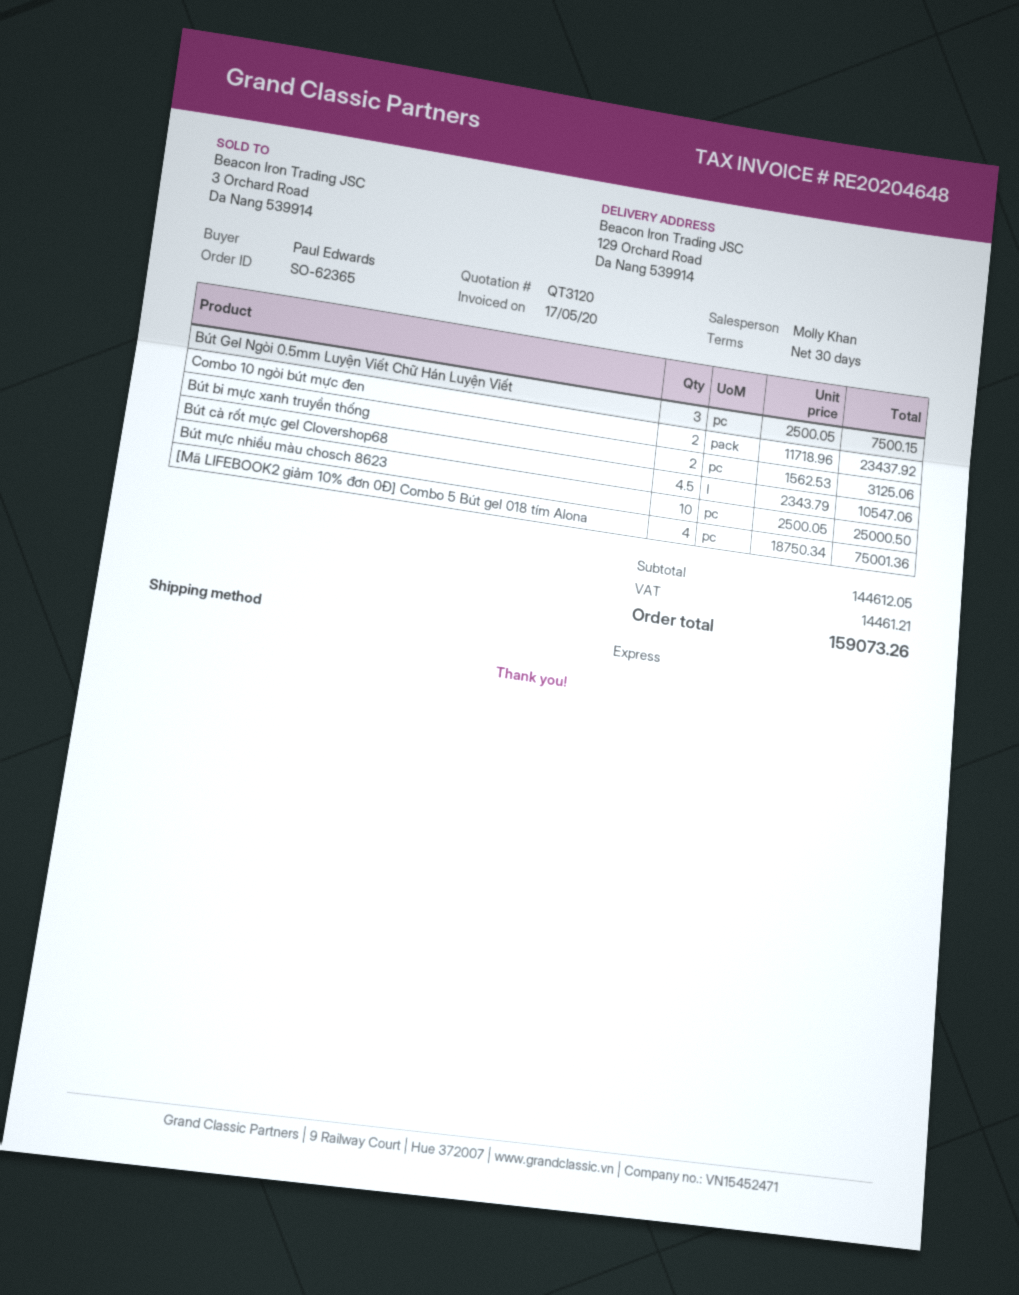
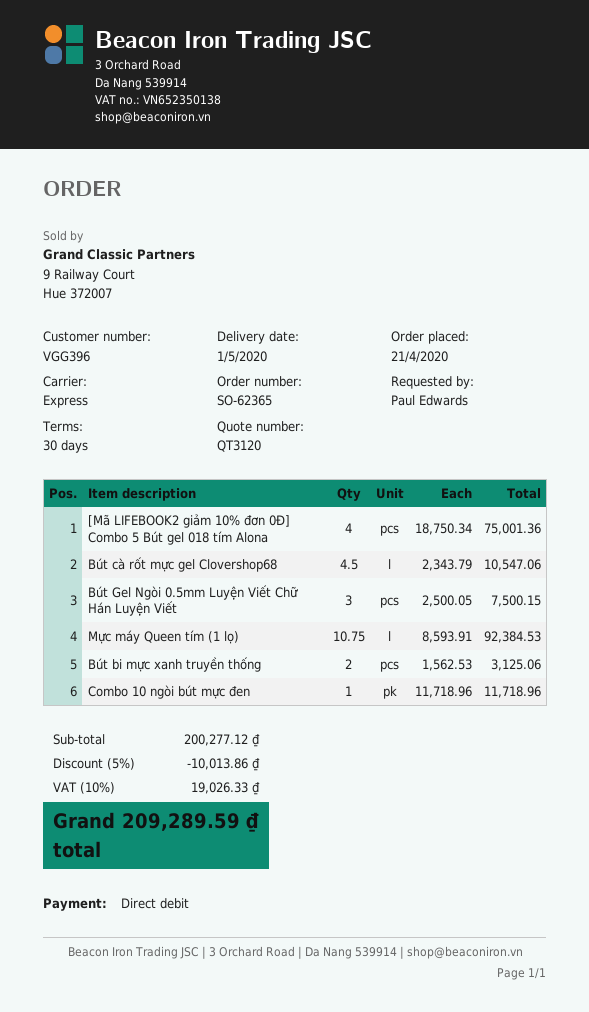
Combo 10 ngòi bút mực đen: 2 x 11718.96 = 23437.92 -> 1 x 11718.96 = 11718.96
Bút mực nhiều màu chosch 8623: 10 x 2500.05 = 25000.50 -> none
Mực máy Queen tím (1 lọ): none -> 10.75 x 8593.91 = 92384.53
subtotal: 144612.05 -> 200277.12
discount: none -> 5% = 10013.86
tax: 14461.21 -> 19026.33
total: 159073.26 -> 209289.59

